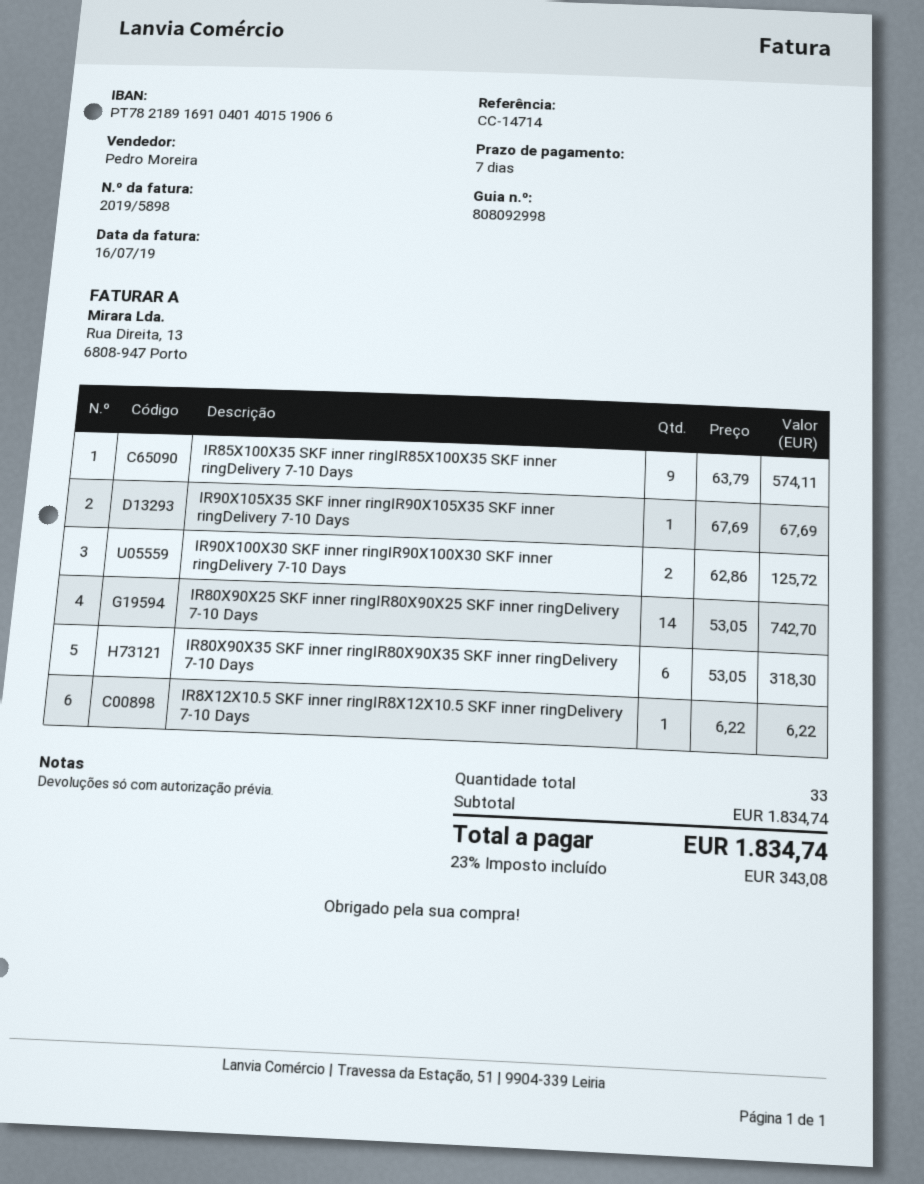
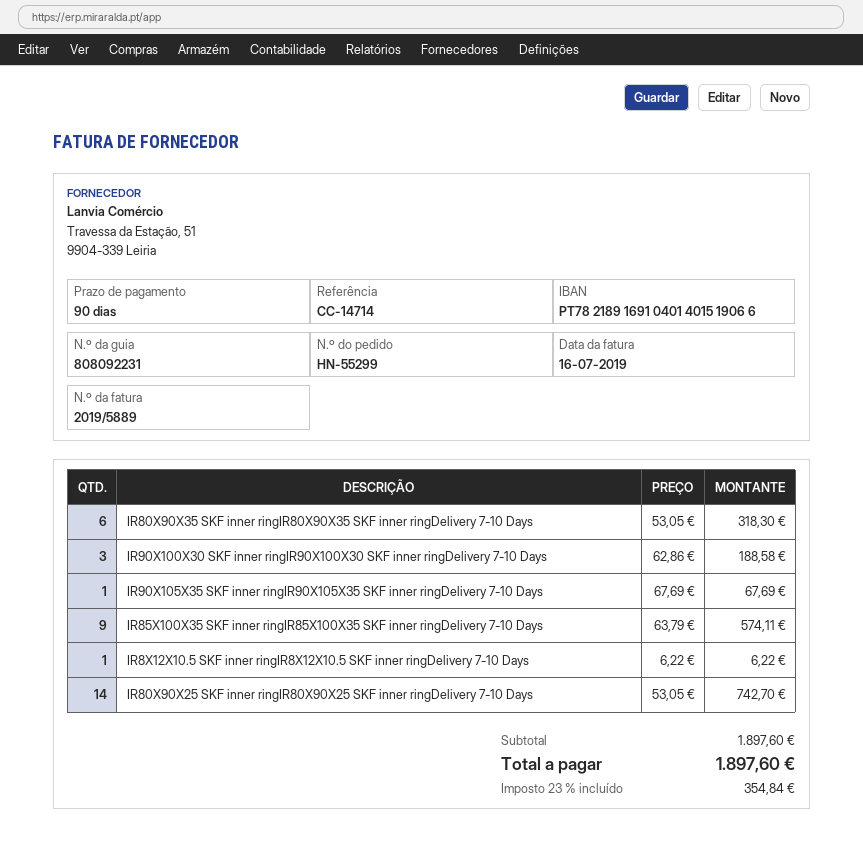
delivery note number: 808092998 -> 808092231
invoice number: 2019/5898 -> 2019/5889
payment terms: 7 days -> 90 days
IR90X100X30 SKF inner ringIR90X100X30 SKF inner ringDelivery 7-10 Days: 2 x 62.86 = 125.72 -> 3 x 62.86 = 188.58
subtotal: 1834.74 -> 1897.60
tax: 23% = 343.08 -> 23% = 354.84
total: 1834.74 -> 1897.60

